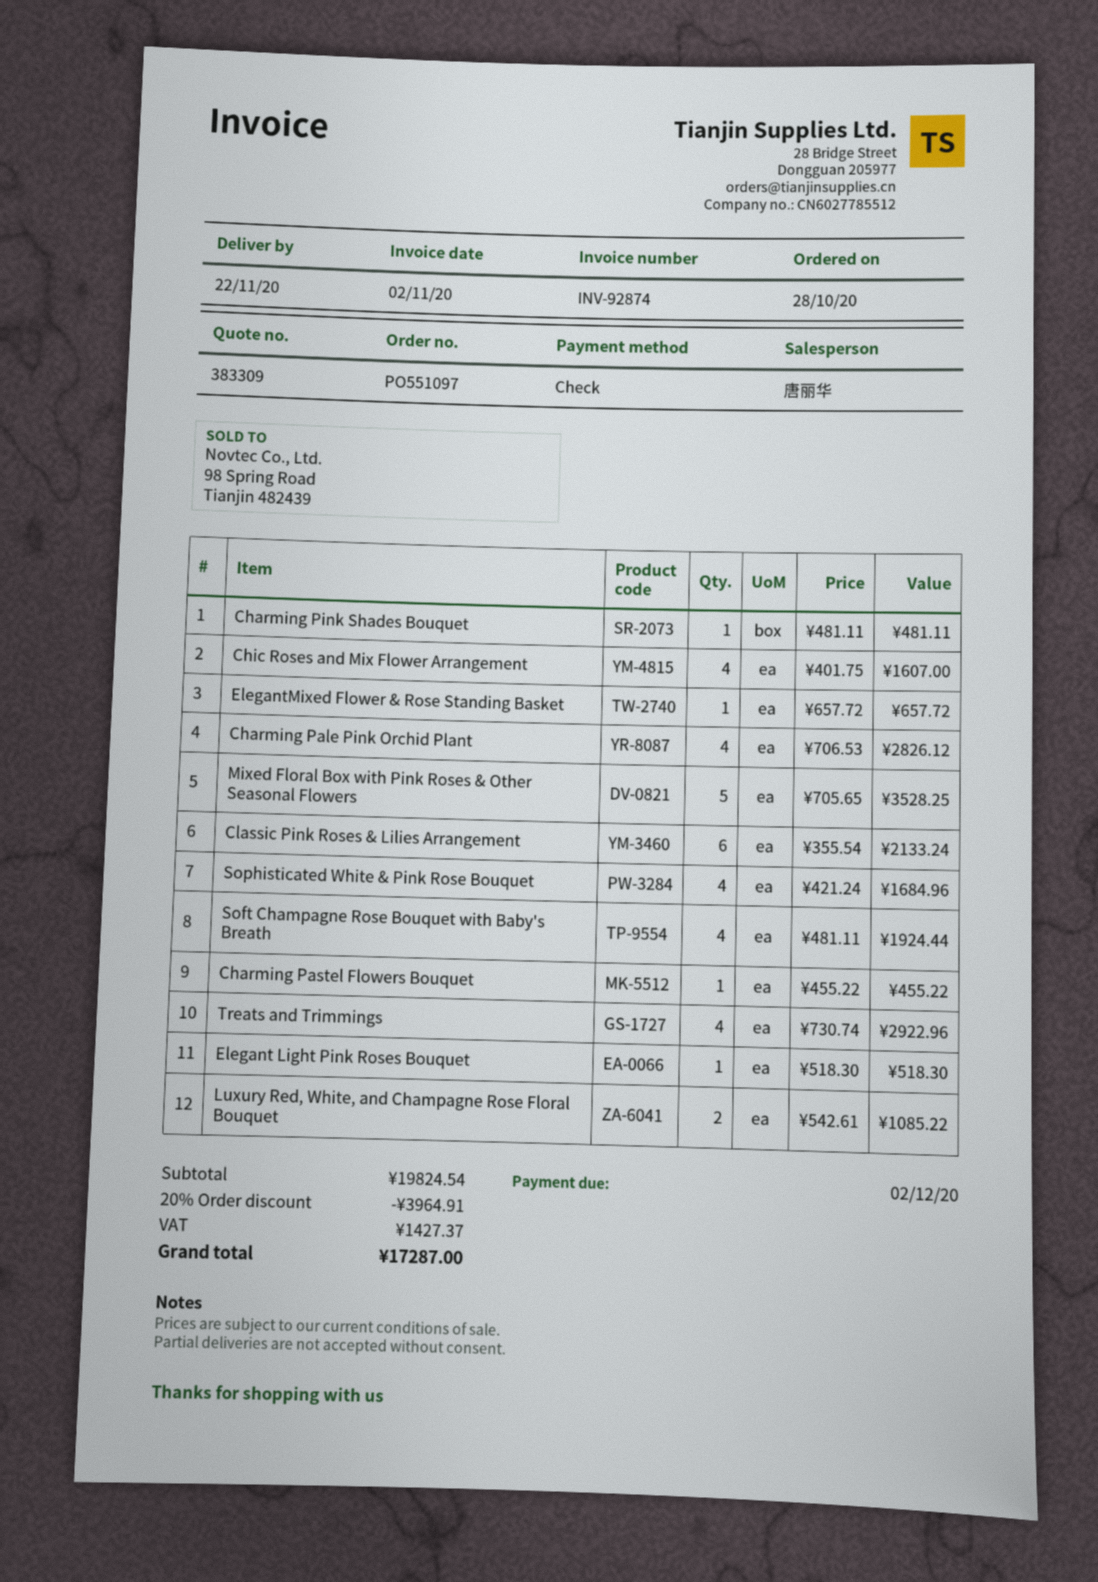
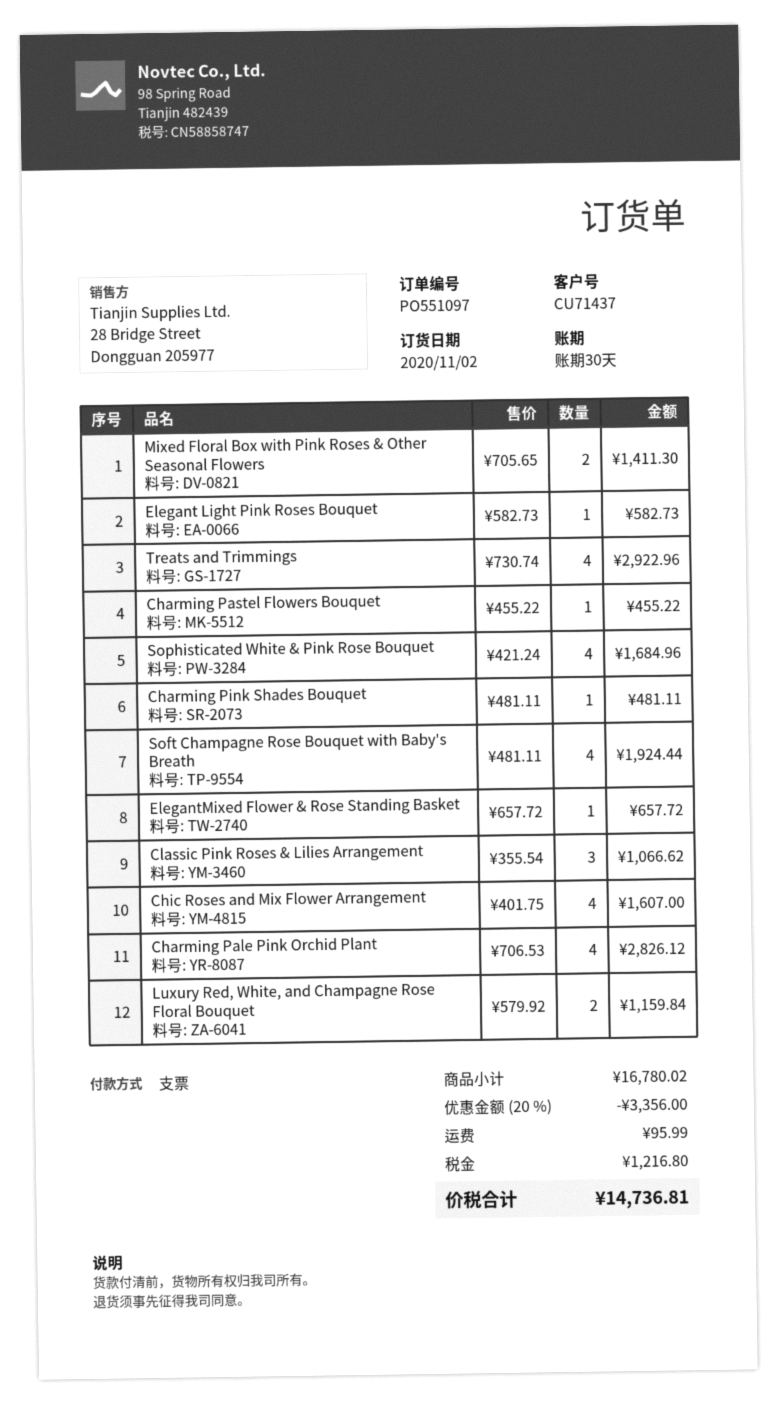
order date: 2020-10-28 -> 2020-11-02
Mixed Floral Box with Pink Roses & Other Seasonal Flowers: 5 x 705.65 = 3528.25 -> 2 x 705.65 = 1411.30
Classic Pink Roses & Lilies Arrangement: 6 x 355.54 = 2133.24 -> 3 x 355.54 = 1066.62
Elegant Light Pink Roses Bouquet: 1 x 518.30 = 518.30 -> 1 x 582.73 = 582.73
Luxury Red, White, and Champagne Rose Floral Bouquet: 2 x 542.61 = 1085.22 -> 2 x 579.92 = 1159.84
subtotal: 19824.54 -> 16780.02
discount: 20% = 3964.91 -> 20% = 3356.00
shipping: none -> 95.99
tax: 1427.37 -> 1216.80
total: 17287.00 -> 14736.81

